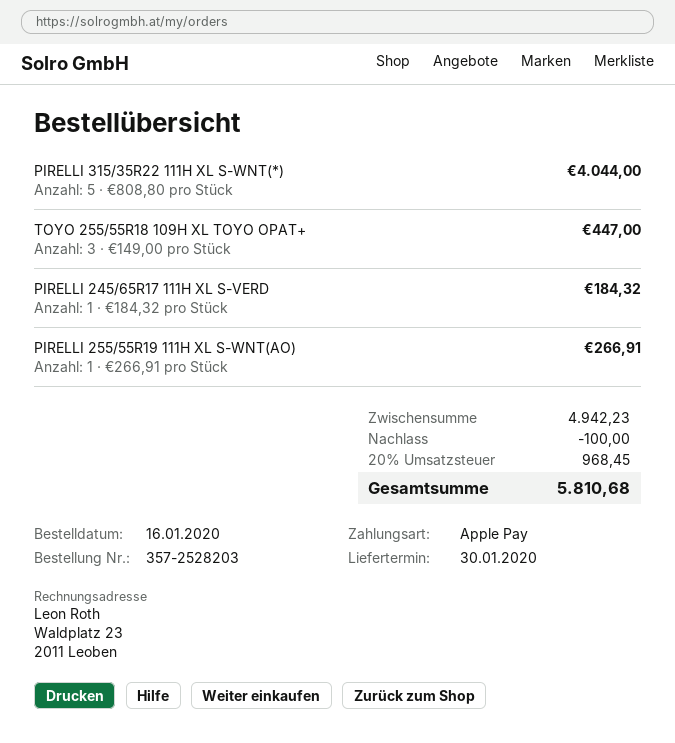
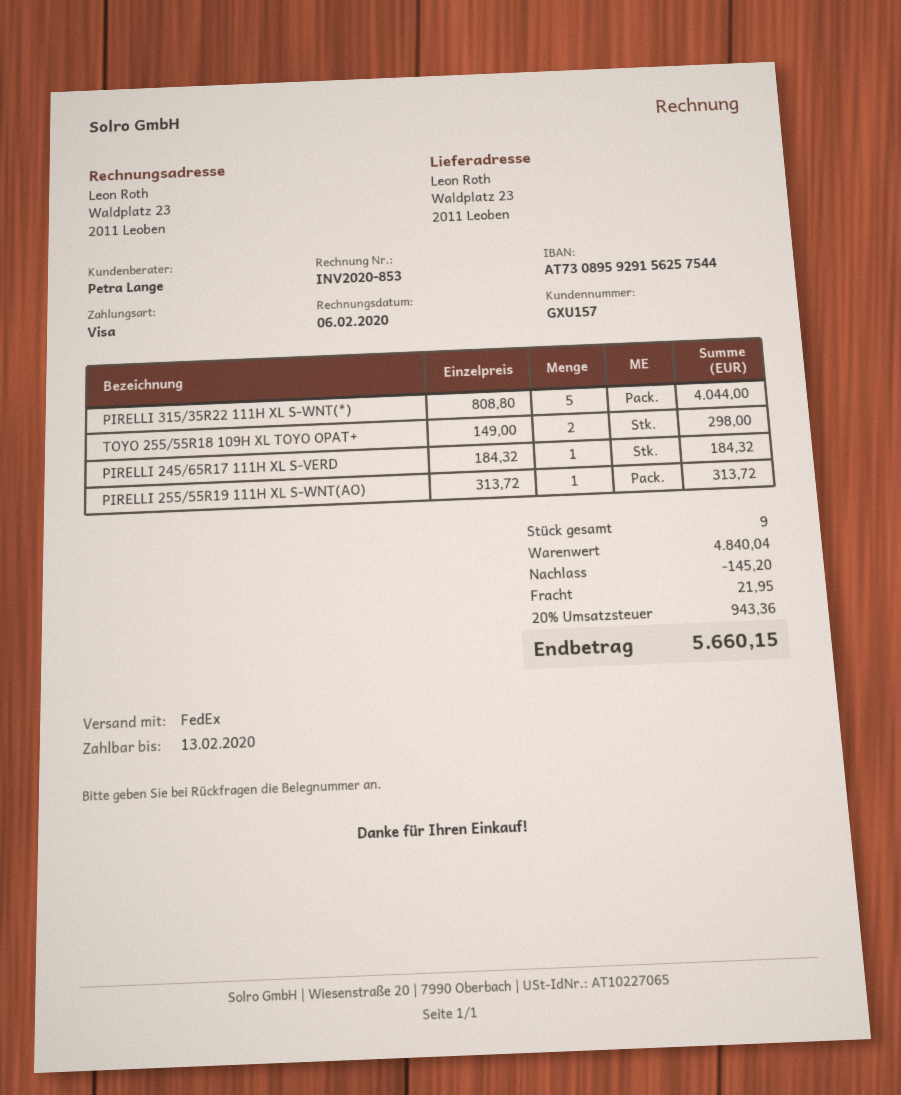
payment method: Apple Pay -> Visa
TOYO 255/55R18 109H XL TOYO OPAT+: 3 x 149.00 = 447.00 -> 2 x 149.00 = 298.00
PIRELLI 255/55R19 111H XL S-WNT(AO): 1 x 266.91 = 266.91 -> 1 x 313.72 = 313.72
subtotal: 4942.23 -> 4840.04
discount: 100.00 -> 145.20
shipping: none -> 21.95
tax: 20% = 968.45 -> 20% = 943.36
total: 5810.68 -> 5660.15

